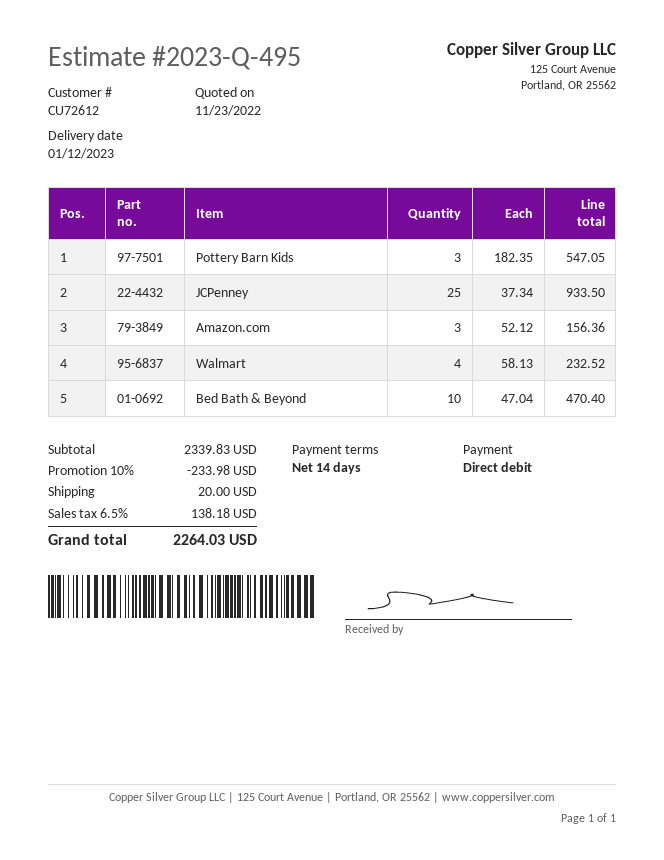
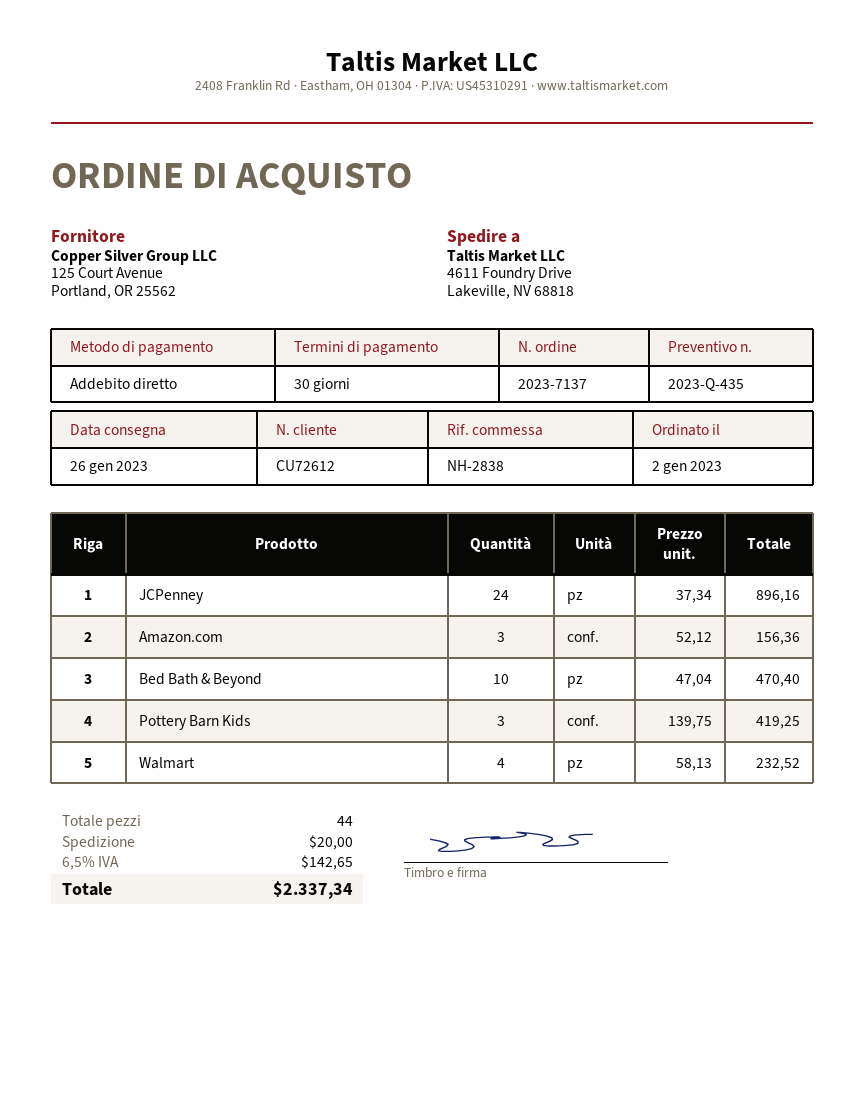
quote number: 2023-Q-495 -> 2023-Q-435
delivery date: 2023-01-12 -> 2023-01-26
payment terms: 14 days -> 30 days
Pottery Barn Kids: 3 x 182.35 = 547.05 -> 3 x 139.75 = 419.25
JCPenney: 25 x 37.34 = 933.50 -> 24 x 37.34 = 896.16
discount: 10% = 233.98 -> none
tax: 6.5% = 138.18 -> 6.5% = 142.65
total: 2264.03 -> 2337.34

